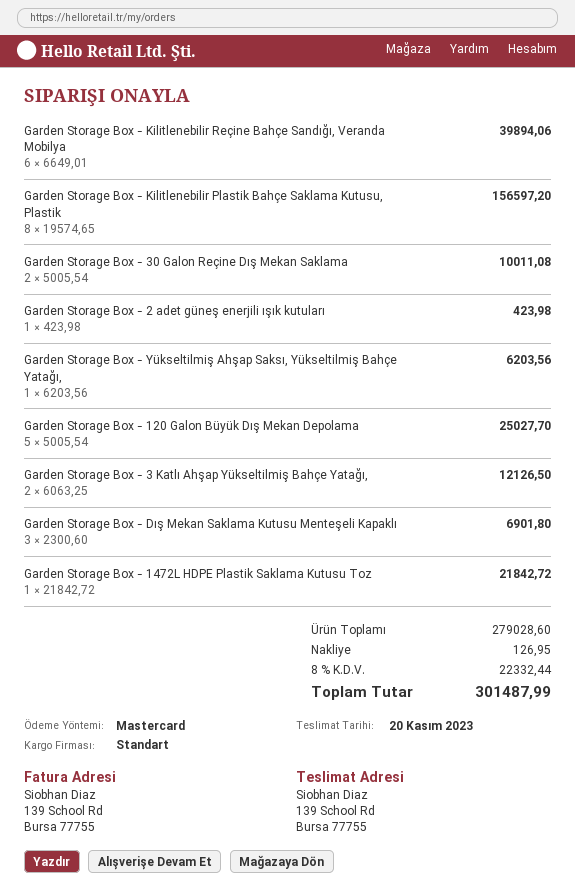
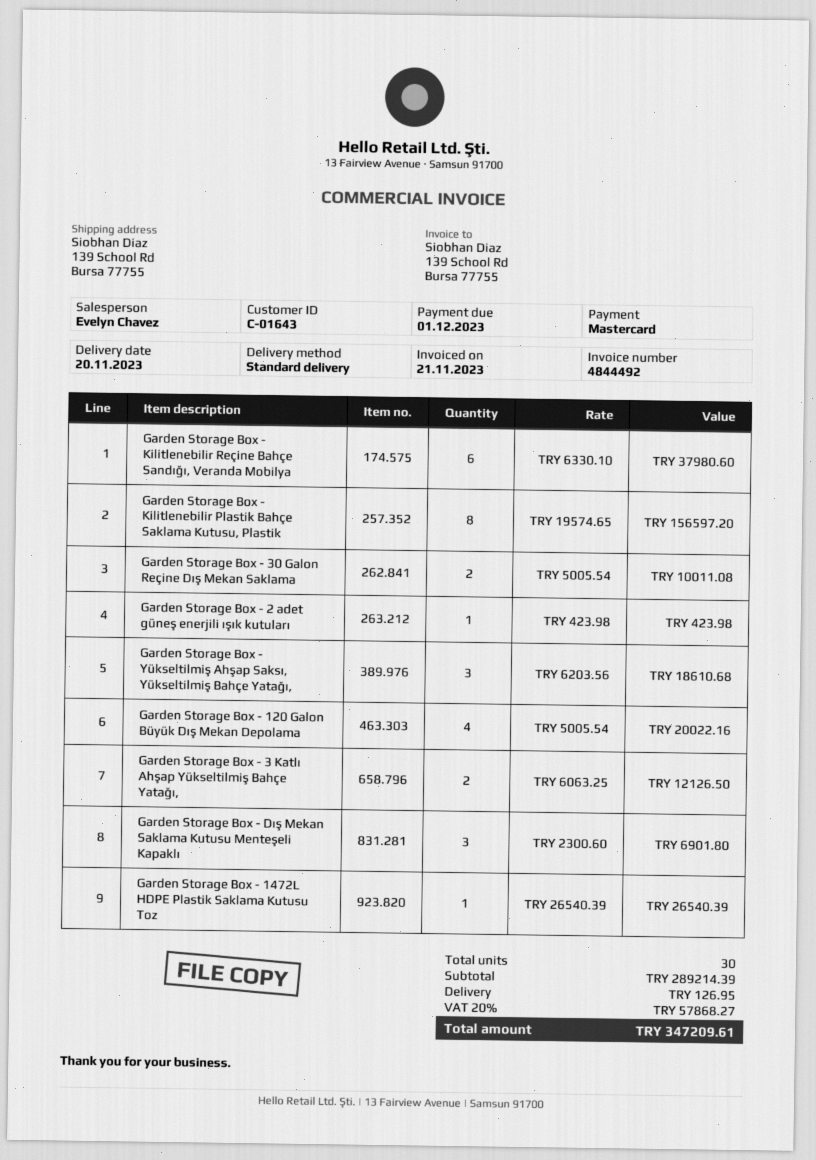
Garden Storage Box - Kilitlenebilir Reçine Bahçe Sandığı, Veranda Mobilya: 6 x 6649.01 = 39894.06 -> 6 x 6330.10 = 37980.60
Garden Storage Box - Yükseltilmiş Ahşap Saksı, Yükseltilmiş Bahçe Yatağı,: 1 x 6203.56 = 6203.56 -> 3 x 6203.56 = 18610.68
Garden Storage Box - 120 Galon Büyük Dış Mekan Depolama: 5 x 5005.54 = 25027.70 -> 4 x 5005.54 = 20022.16
Garden Storage Box - 1472L HDPE Plastik Saklama Kutusu Toz: 1 x 21842.72 = 21842.72 -> 1 x 26540.39 = 26540.39
subtotal: 279028.60 -> 289214.39
tax: 8% = 22332.44 -> 20% = 57868.27
total: 301487.99 -> 347209.61

